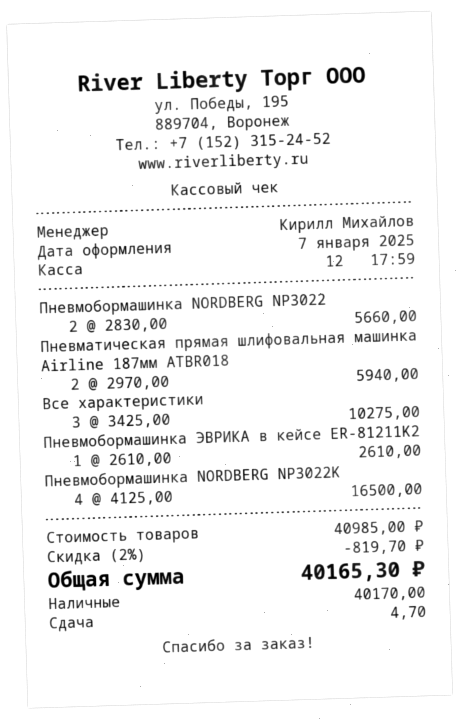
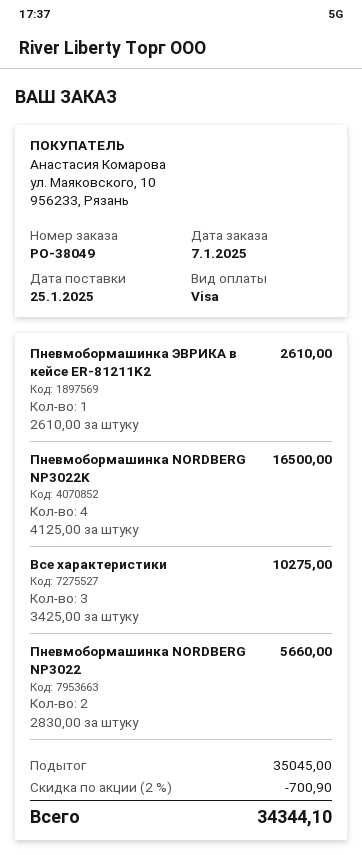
payment method: cash -> Visa
Пневматическая прямая шлифовальная машинка Airline 187мм ATBR018: 2 x 2970.00 = 5940.00 -> none
subtotal: 40985.00 -> 35045.00
discount: 2% = 819.70 -> 2% = 700.90
total: 40165.30 -> 34344.10

